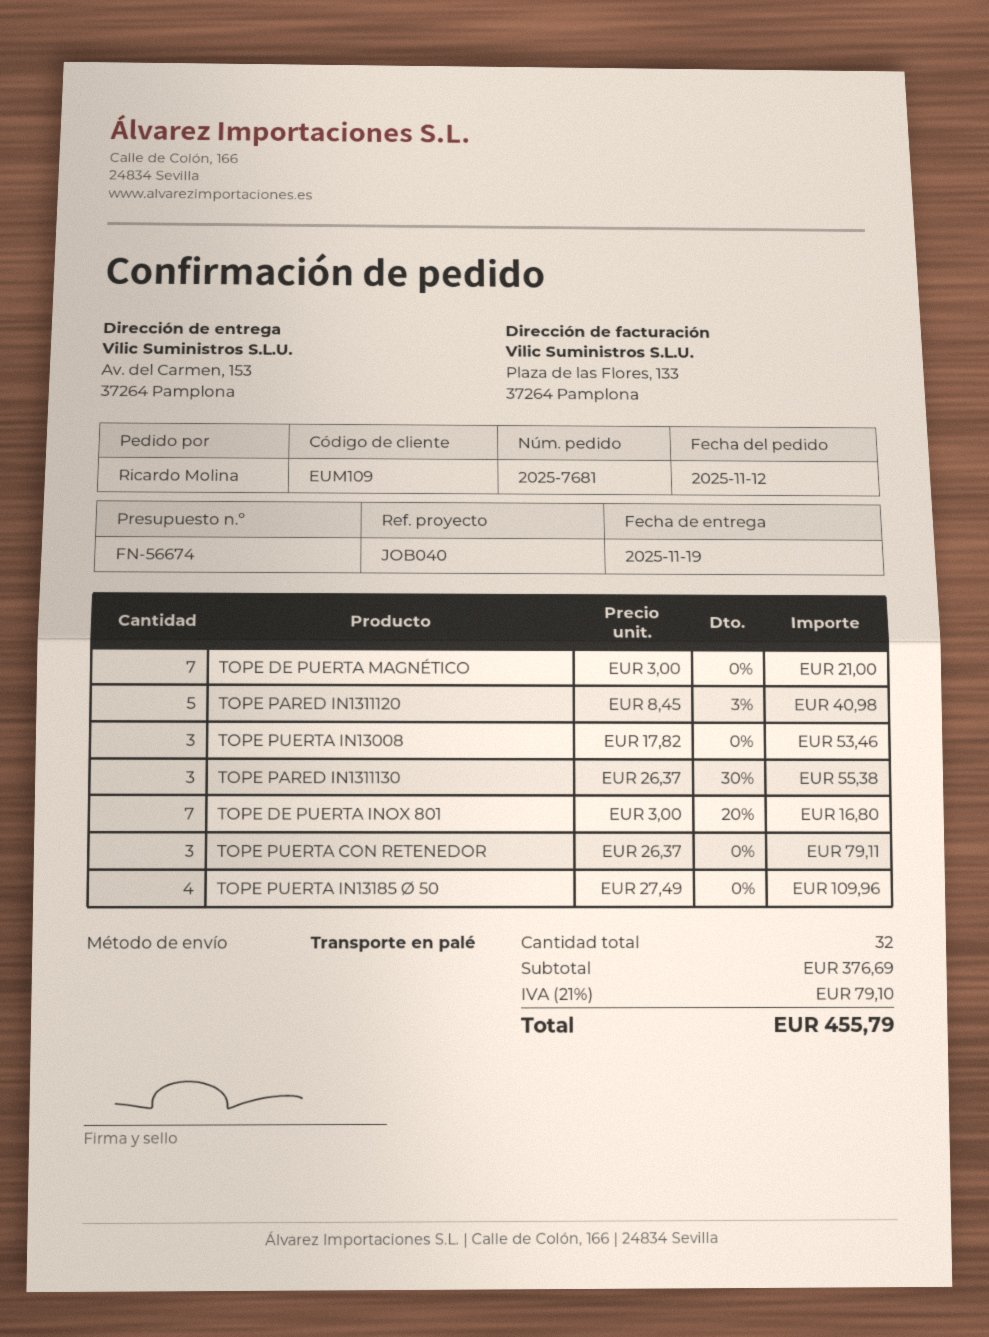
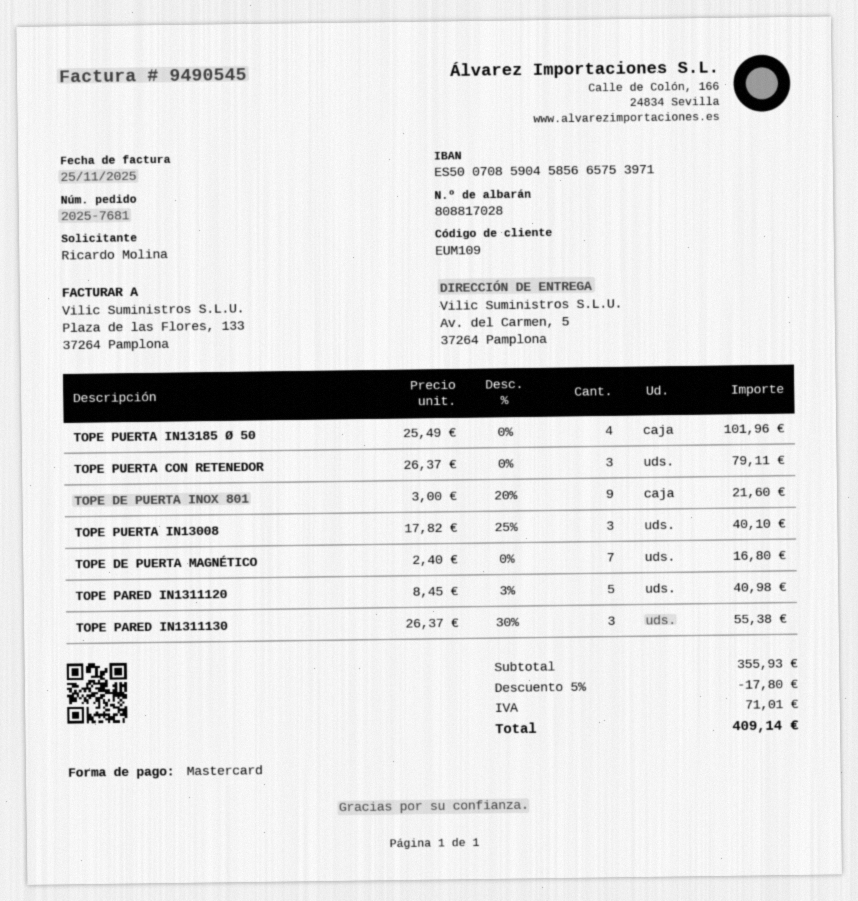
ship to: Av. del Carmen, 153, 37264 Pamplona -> Av. del Carmen, 5, 37264 Pamplona
TOPE DE PUERTA MAGNÉTICO: 7 x 3.00 = 21.00 -> 7 x 2.40 = 16.80
TOPE PUERTA IN13008: 3 x 17.82 = 53.46 -> 3 x 17.82 - 25% = 40.10
TOPE DE PUERTA INOX 801: 7 x 3.00 - 20% = 16.80 -> 9 x 3.00 - 20% = 21.60
TOPE PUERTA IN13185 Ø 50: 4 x 27.49 = 109.96 -> 4 x 25.49 = 101.96
subtotal: 376.69 -> 355.93
discount: none -> 5% = 17.80
tax: 79.10 -> 71.01
total: 455.79 -> 409.14

